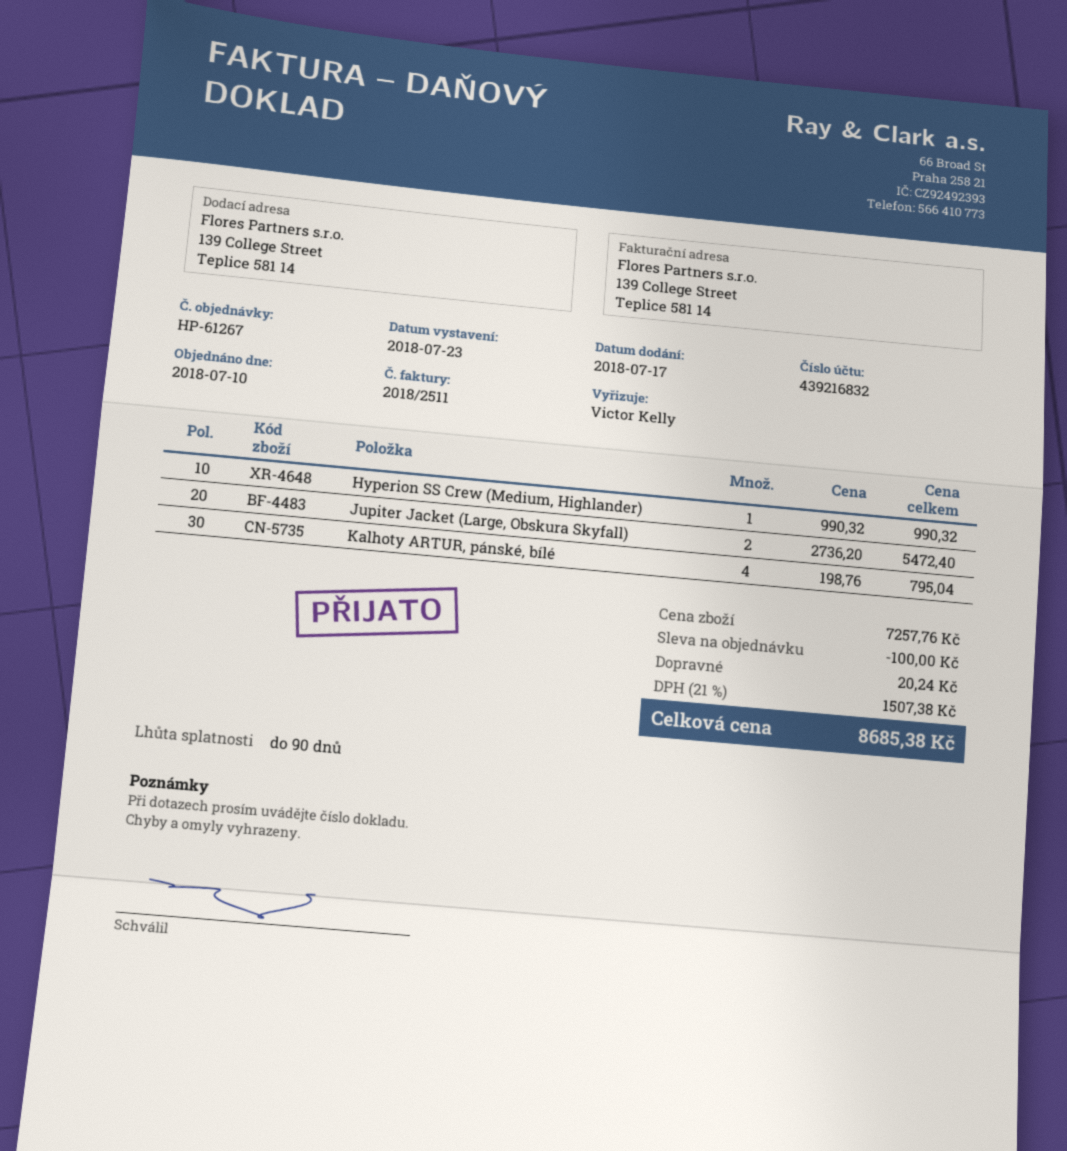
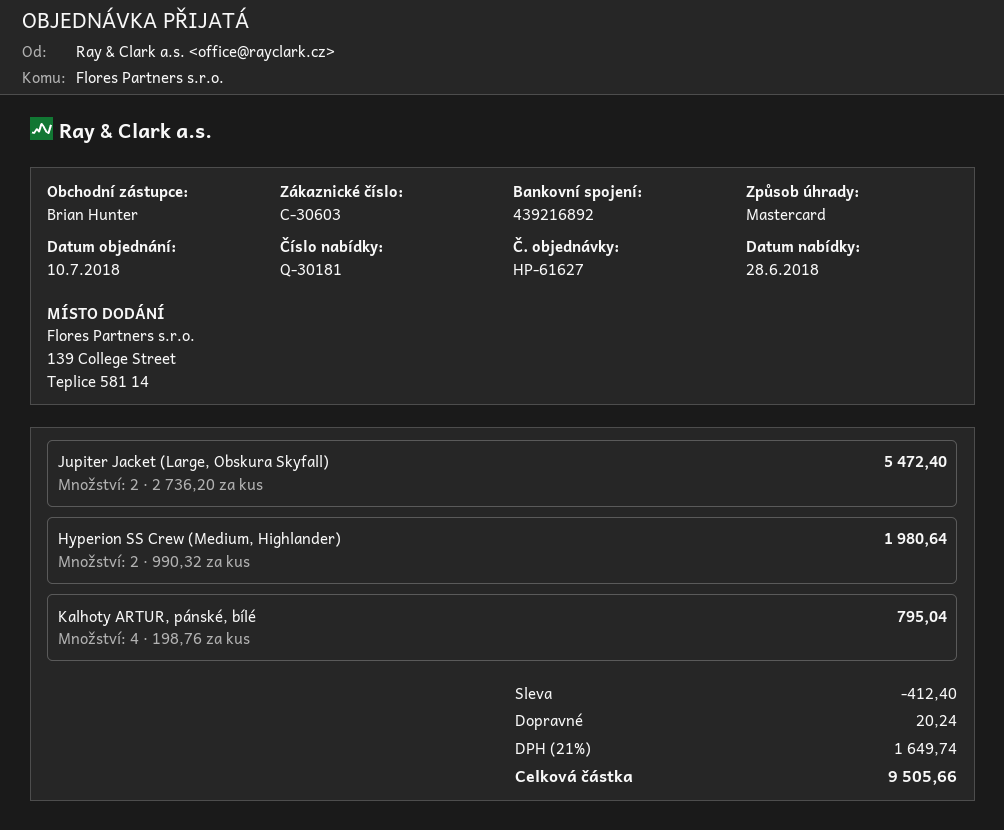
order number: HP-61267 -> HP-61627
sales rep: Victor Kelly -> Brian Hunter
bank account: 439216832 -> 439216892
Hyperion SS Crew (Medium, Highlander): 1 x 990.32 = 990.32 -> 2 x 990.32 = 1980.64
discount: 100.00 -> 412.40
tax: 21% = 1507.38 -> 21% = 1649.74
total: 8685.38 -> 9505.66

